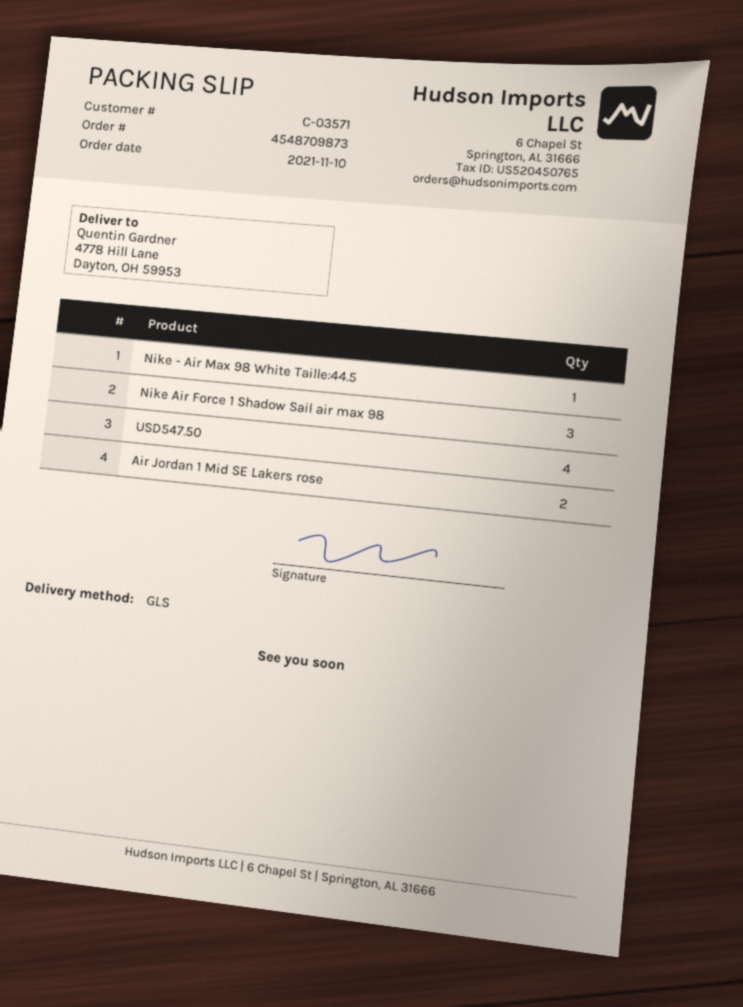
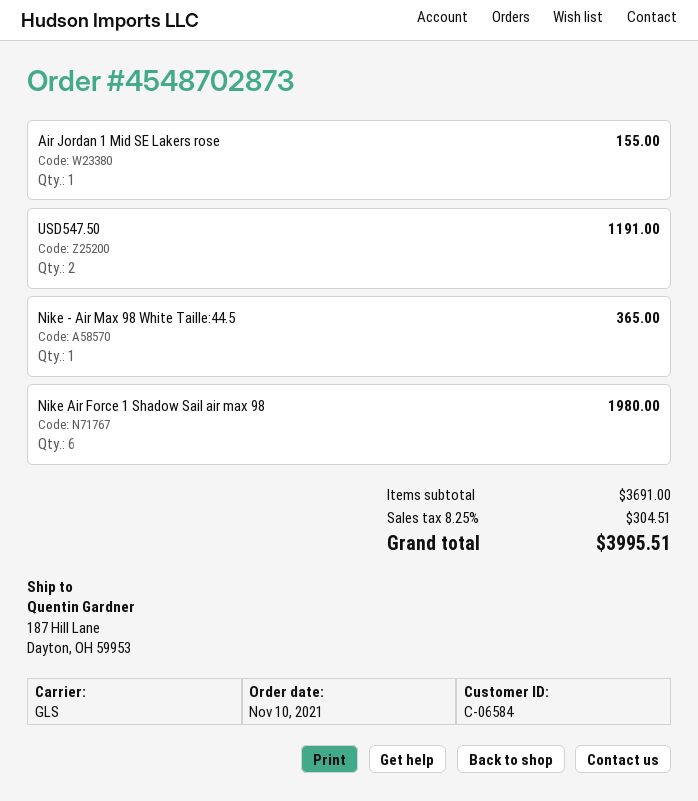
order number: 4548709873 -> 4548702873
customer number: C-03571 -> C-06584
ship to: 4778 Hill Lane, Dayton, OH 59953 -> 187 Hill Lane, Dayton, OH 59953
Nike Air Force 1 Shadow Sail air max 98: 3 -> 6
USD547.50: 4 -> 2
Air Jordan 1 Mid SE Lakers rose: 2 -> 1

